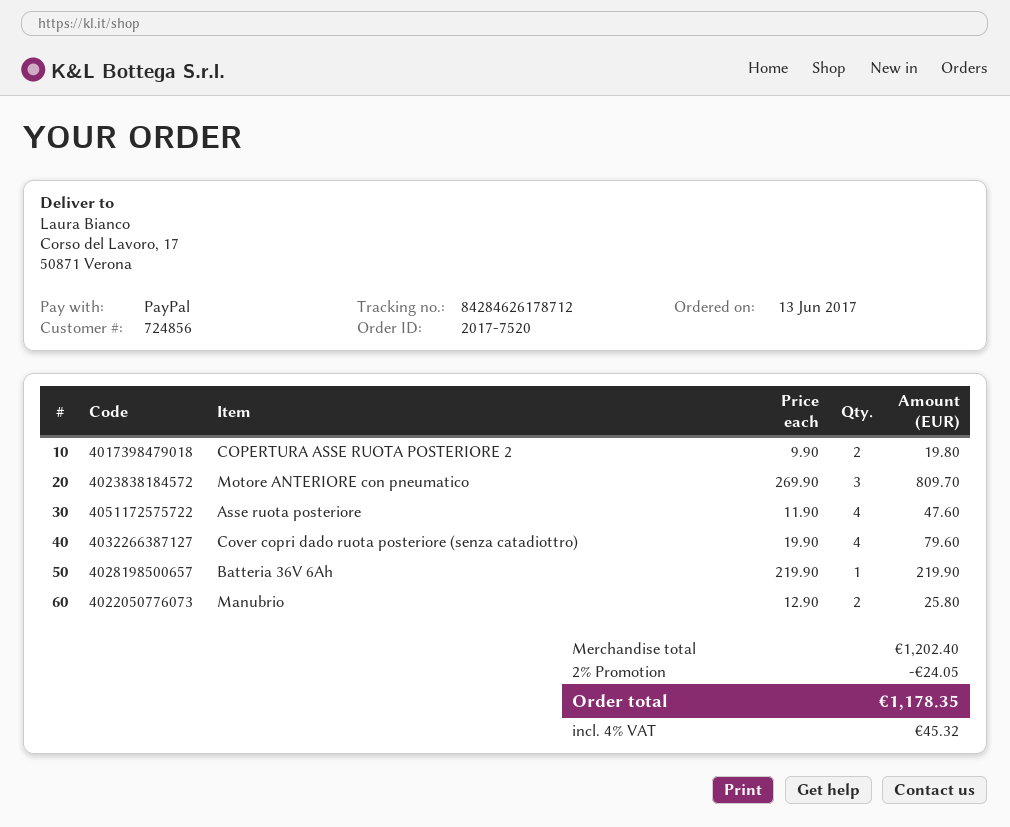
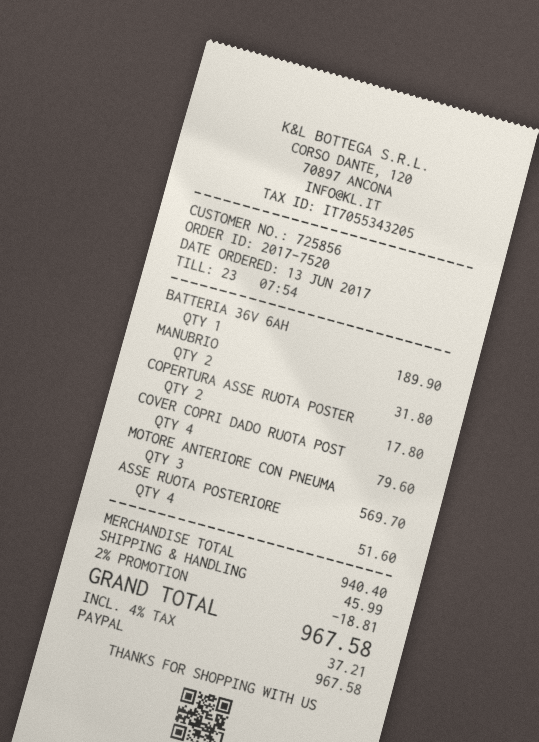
customer number: 724856 -> 725856
COPERTURA ASSE RUOTA POSTERIORE 2: 2 for 19.80 -> 2 for 17.80
Motore ANTERIORE con pneumatico: 3 for 809.70 -> 3 for 569.70
Asse ruota posteriore: 4 for 47.60 -> 4 for 51.60
Batteria 36V 6Ah: 1 for 219.90 -> 1 for 189.90
Manubrio: 2 for 25.80 -> 2 for 31.80
subtotal: 1202.40 -> 940.40
discount: 2% = 24.05 -> 2% = 18.81
shipping: none -> 45.99
tax: 4% = 45.32 -> 4% = 37.21
total: 1178.35 -> 967.58

